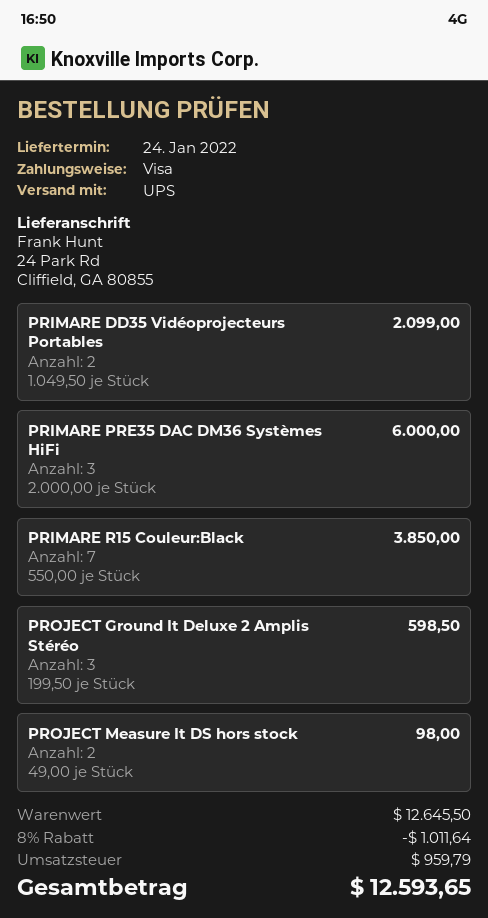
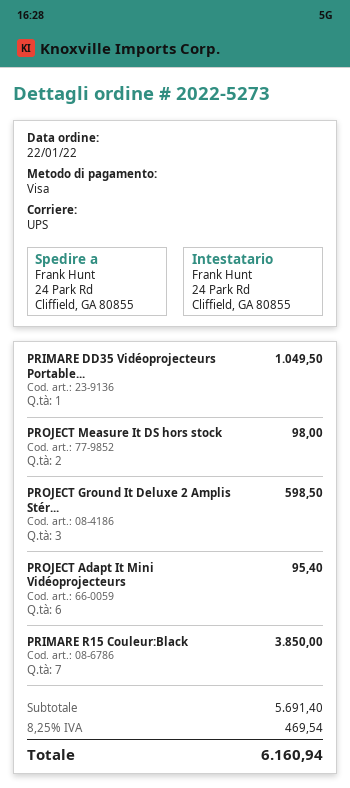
PRIMARE DD35 Vidéoprojecteurs Portables: 2 for 2099.00 -> 1 for 1049.50
PRIMARE PRE35 DAC DM36 Systèmes HiFi: 3 for 6000.00 -> none
PROJECT Adapt It Mini Vidéoprojecteurs: none -> 6 for 95.40
subtotal: 12645.50 -> 5691.40
discount: 8% = 1011.64 -> none
tax: 959.79 -> 469.54
total: 12593.65 -> 6160.94

